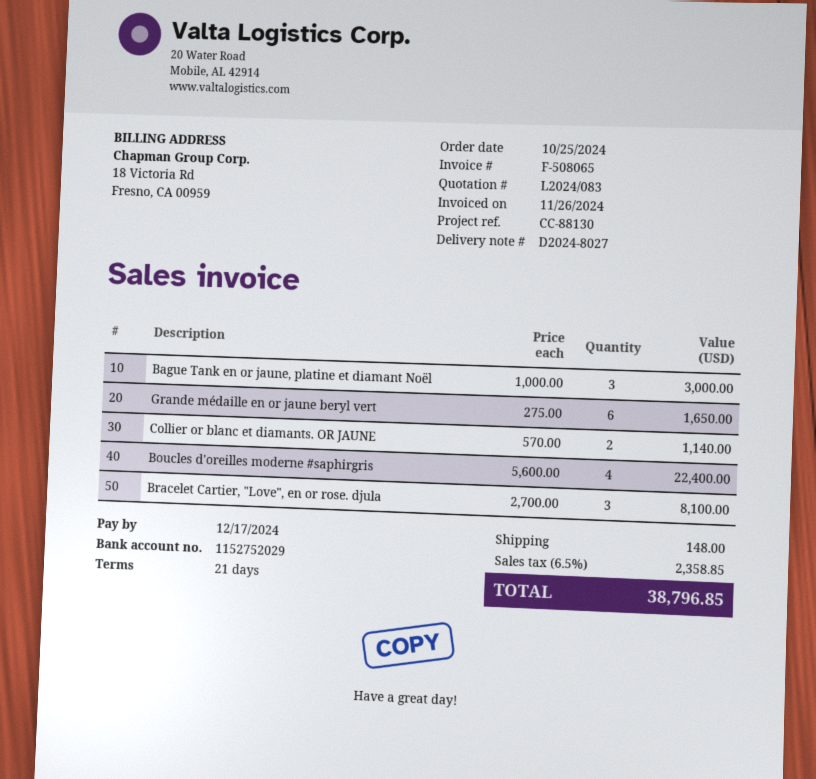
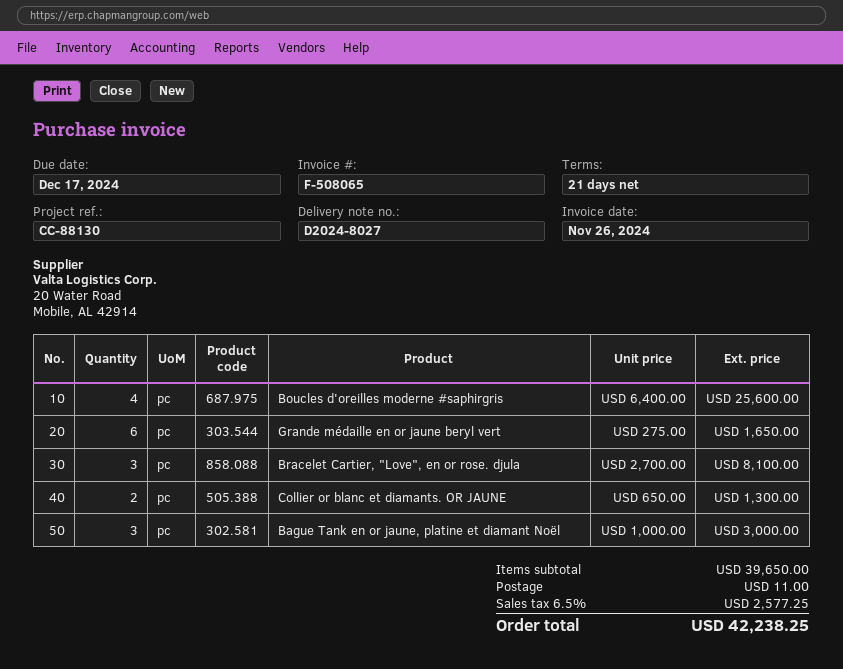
Collier or blanc et diamants. OR JAUNE: 2 x 570.00 = 1140.00 -> 2 x 650.00 = 1300.00
Boucles d'oreilles moderne #saphirgris: 4 x 5600.00 = 22400.00 -> 4 x 6400.00 = 25600.00
shipping: 148.00 -> 11.00
tax: 6.5% = 2358.85 -> 6.5% = 2577.25
total: 38796.85 -> 42238.25

